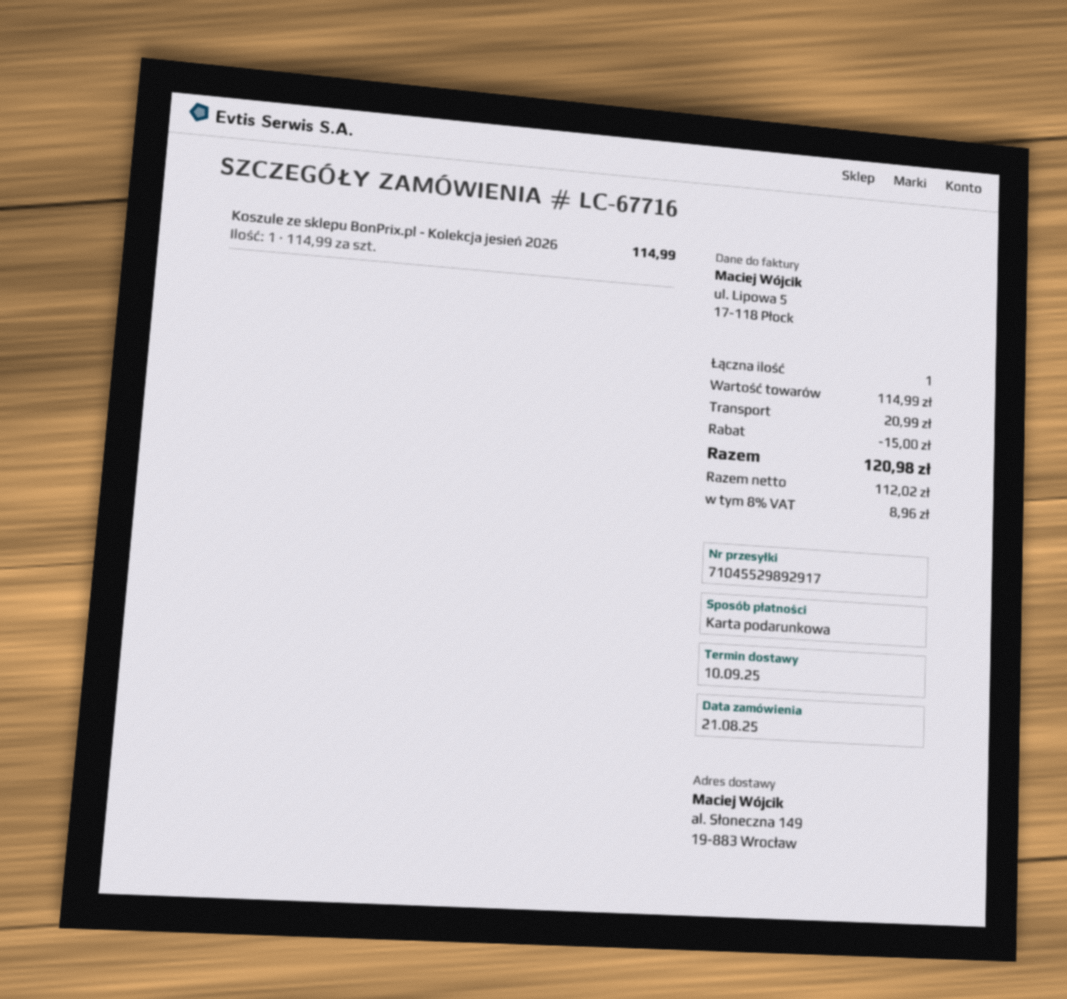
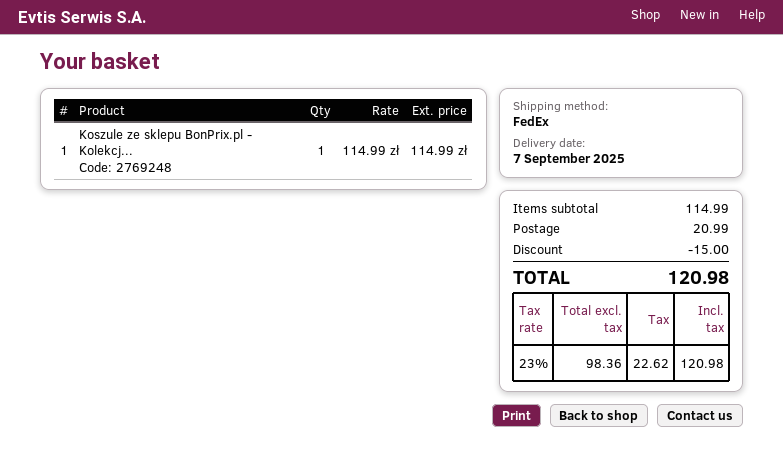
delivery date: 2025-09-10 -> 2025-09-07
net: 112.02 -> 98.36
tax: 8% = 8.96 -> 23% = 22.62

